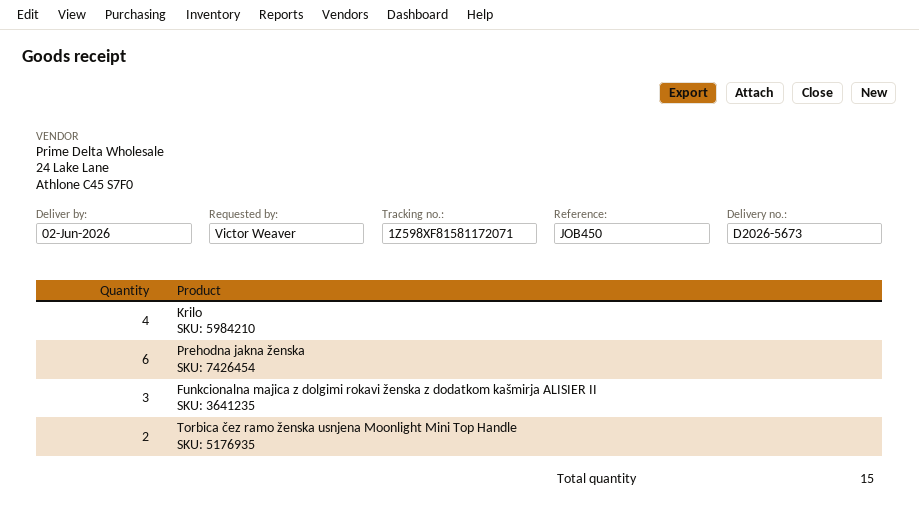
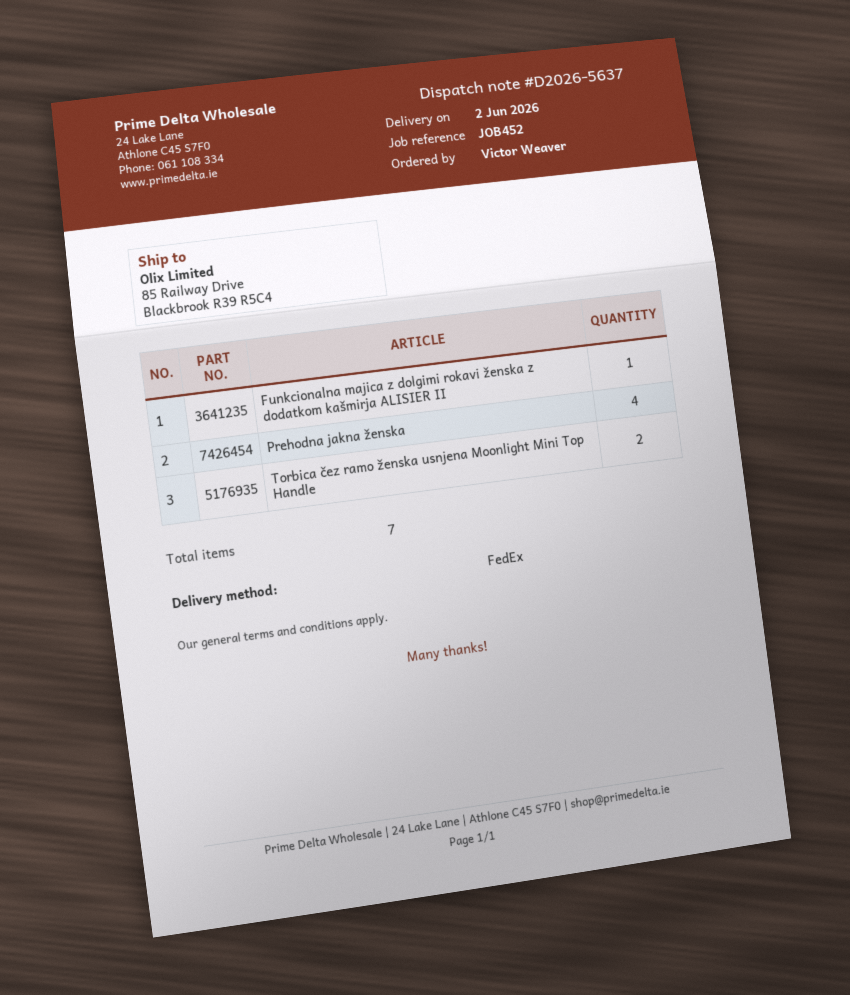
delivery note number: D2026-5673 -> D2026-5637
reference: JOB450 -> JOB452
Krilo: 4 -> none
Prehodna jakna ženska: 6 -> 4
Funkcionalna majica z dolgimi rokavi ženska z dodatkom kašmirja ALISIER II: 3 -> 1
total quantity: 15 -> 7

